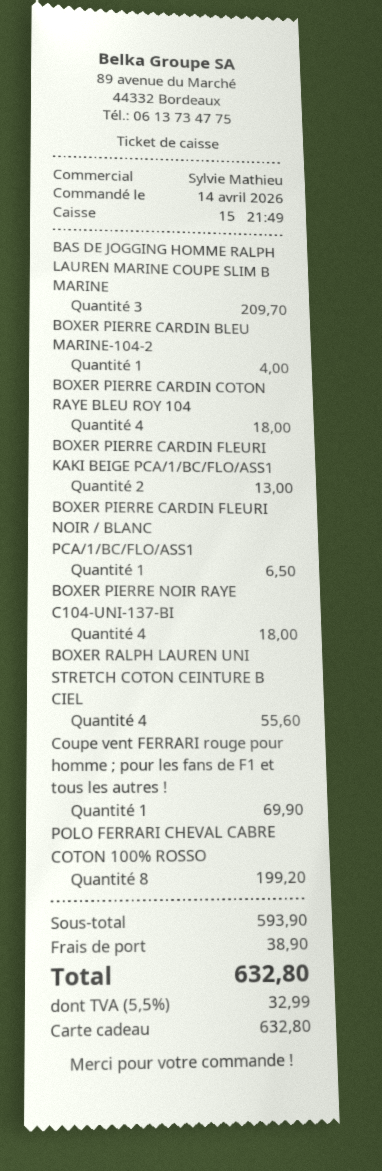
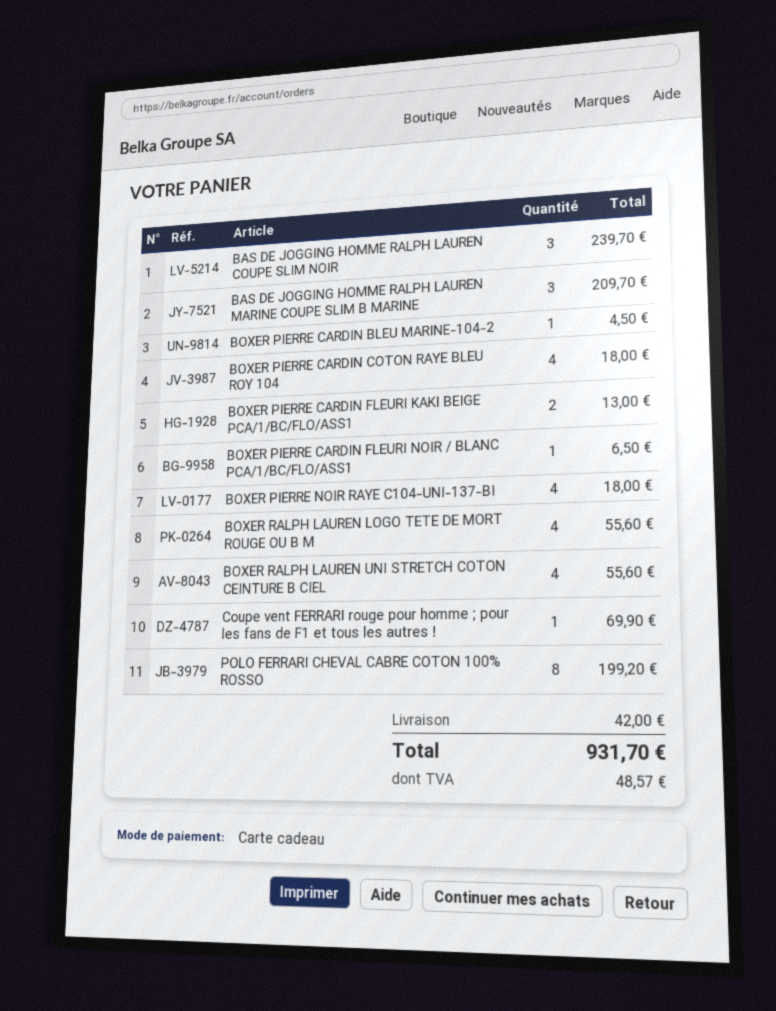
BOXER PIERRE CARDIN BLEU MARINE-104-2: 1 for 4.00 -> 1 for 4.50
BAS DE JOGGING HOMME RALPH LAUREN COUPE SLIM NOIR: none -> 3 for 239.70
BOXER RALPH LAUREN LOGO TETE DE MORT ROUGE OU B M: none -> 4 for 55.60
shipping: 38.90 -> 42.00
tax: 32.99 -> 48.57
total: 632.80 -> 931.70

